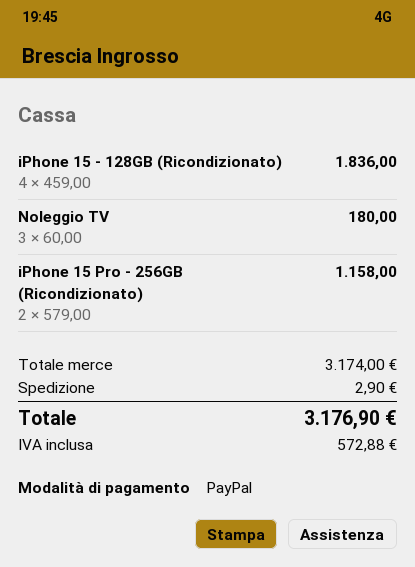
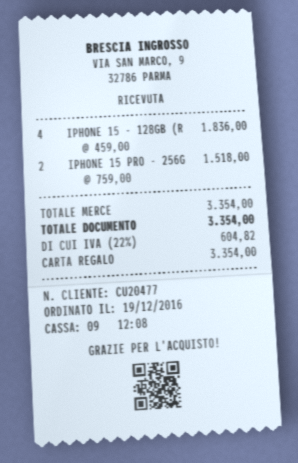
payment method: PayPal -> gift card
Noleggio TV: 3 x 60.00 = 180.00 -> none
iPhone 15 Pro - 256GB (Ricondizionato): 2 x 579.00 = 1158.00 -> 2 x 759.00 = 1518.00
subtotal: 3174.00 -> 3354.00
shipping: 2.90 -> none
tax: 572.88 -> 604.82
total: 3176.90 -> 3354.00

